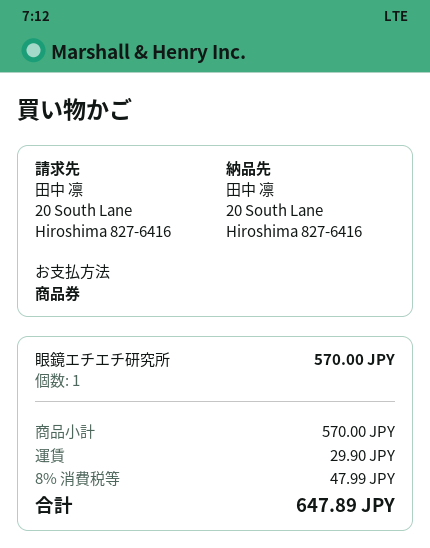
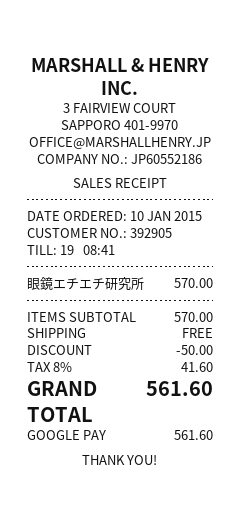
payment method: gift card -> Google Pay
discount: none -> 50.00
shipping: 29.90 -> 0.00
tax: 8% = 47.99 -> 8% = 41.60
total: 647.89 -> 561.60

